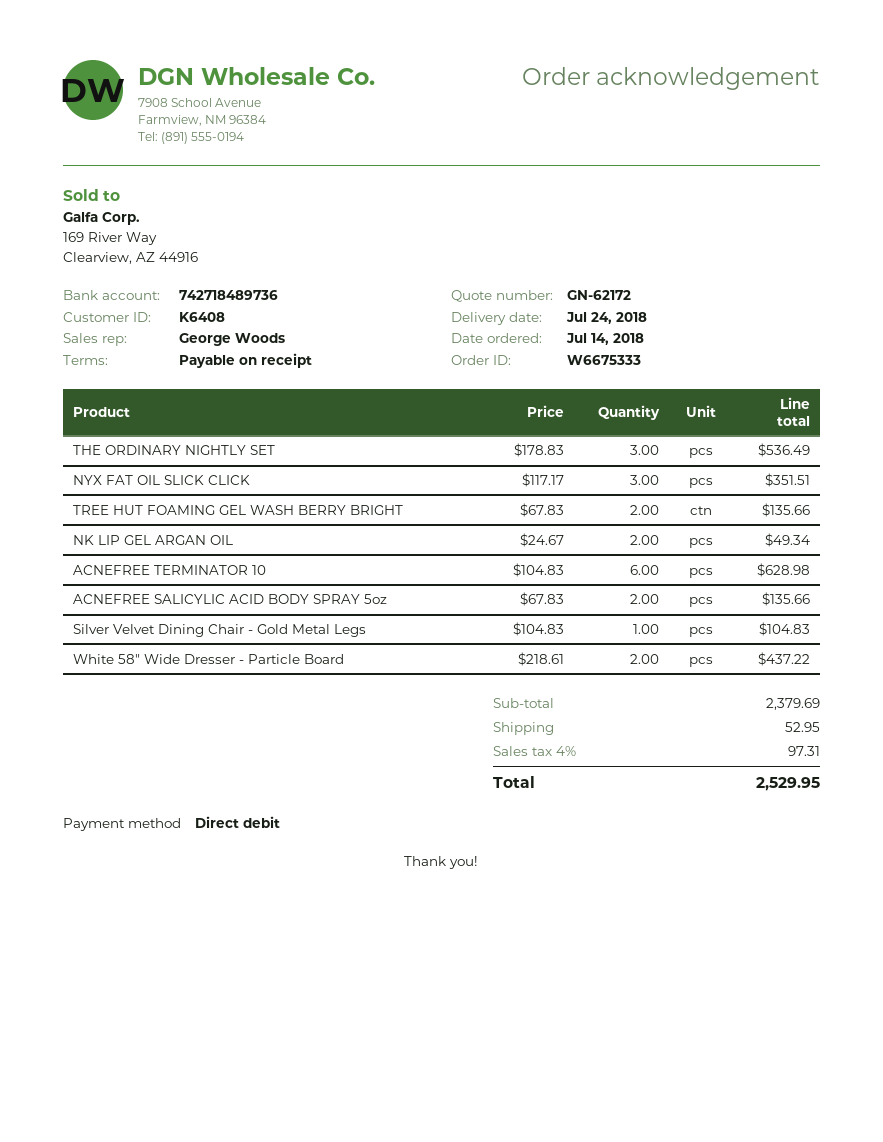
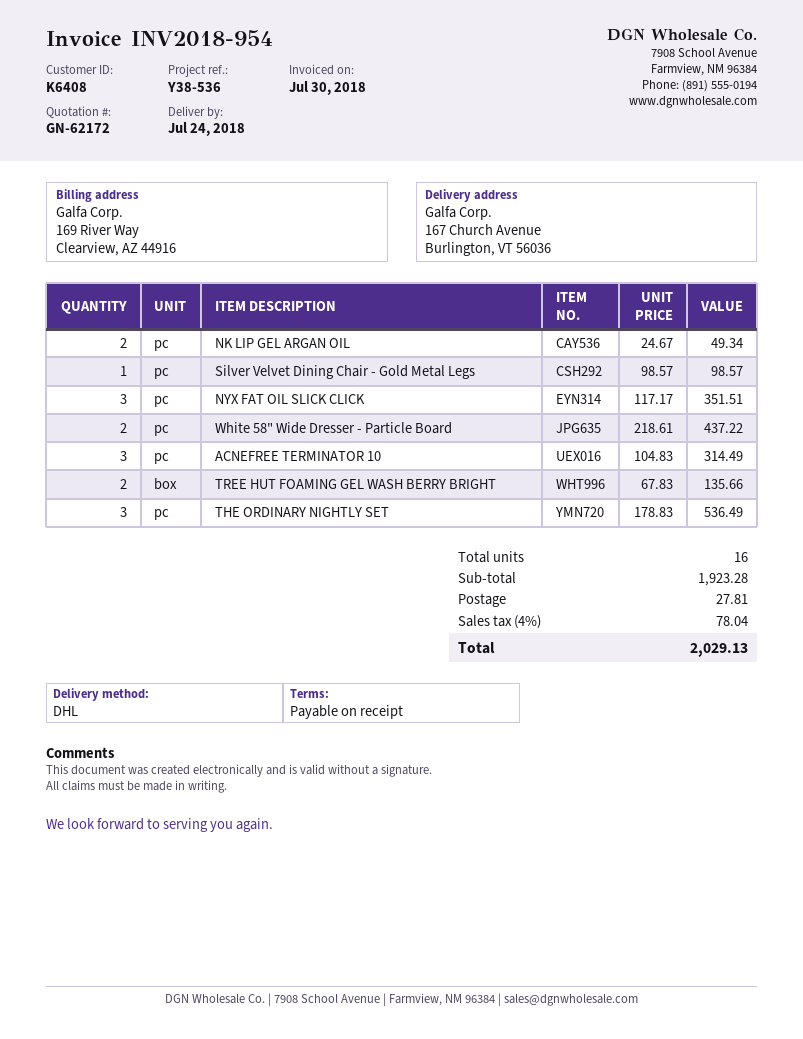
ACNEFREE TERMINATOR 10: 6 x 104.83 = 628.98 -> 3 x 104.83 = 314.49
ACNEFREE SALICYLIC ACID BODY SPRAY 5oz: 2 x 67.83 = 135.66 -> none
Silver Velvet Dining Chair - Gold Metal Legs: 1 x 104.83 = 104.83 -> 1 x 98.57 = 98.57
subtotal: 2379.69 -> 1923.28
shipping: 52.95 -> 27.81
tax: 4% = 97.31 -> 4% = 78.04
total: 2529.95 -> 2029.13

